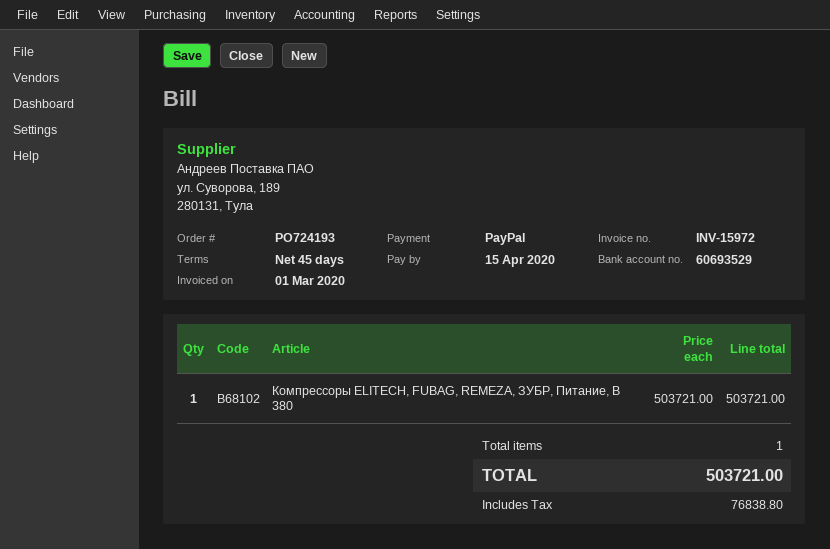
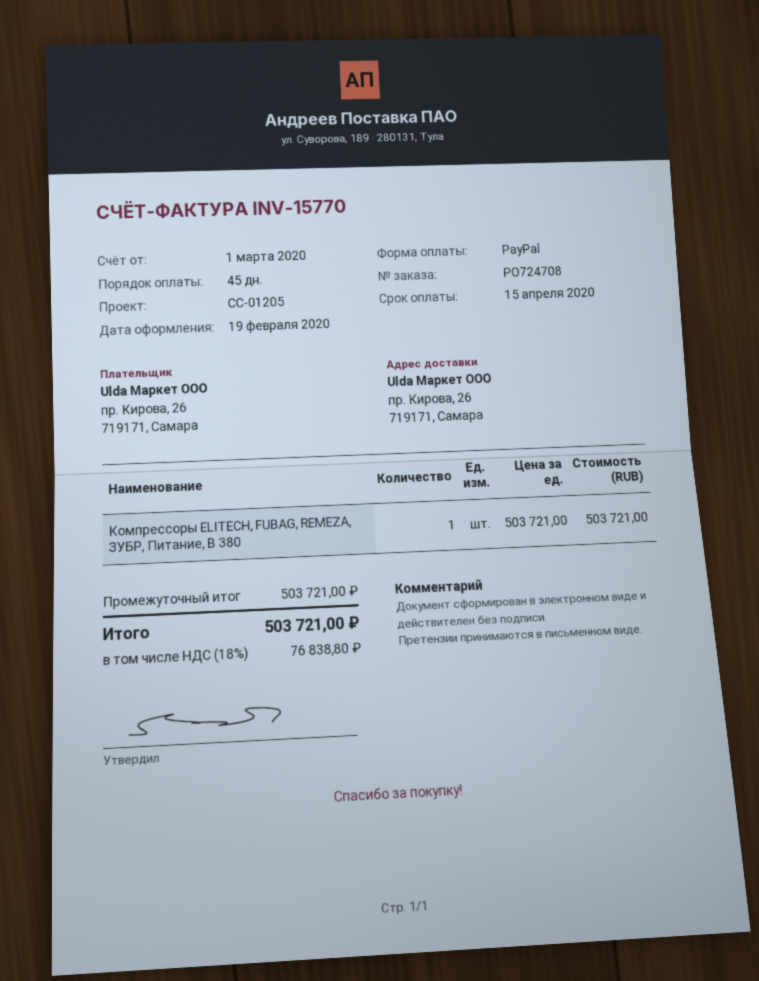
order number: PO724193 -> PO724708
invoice number: INV-15972 -> INV-15770

